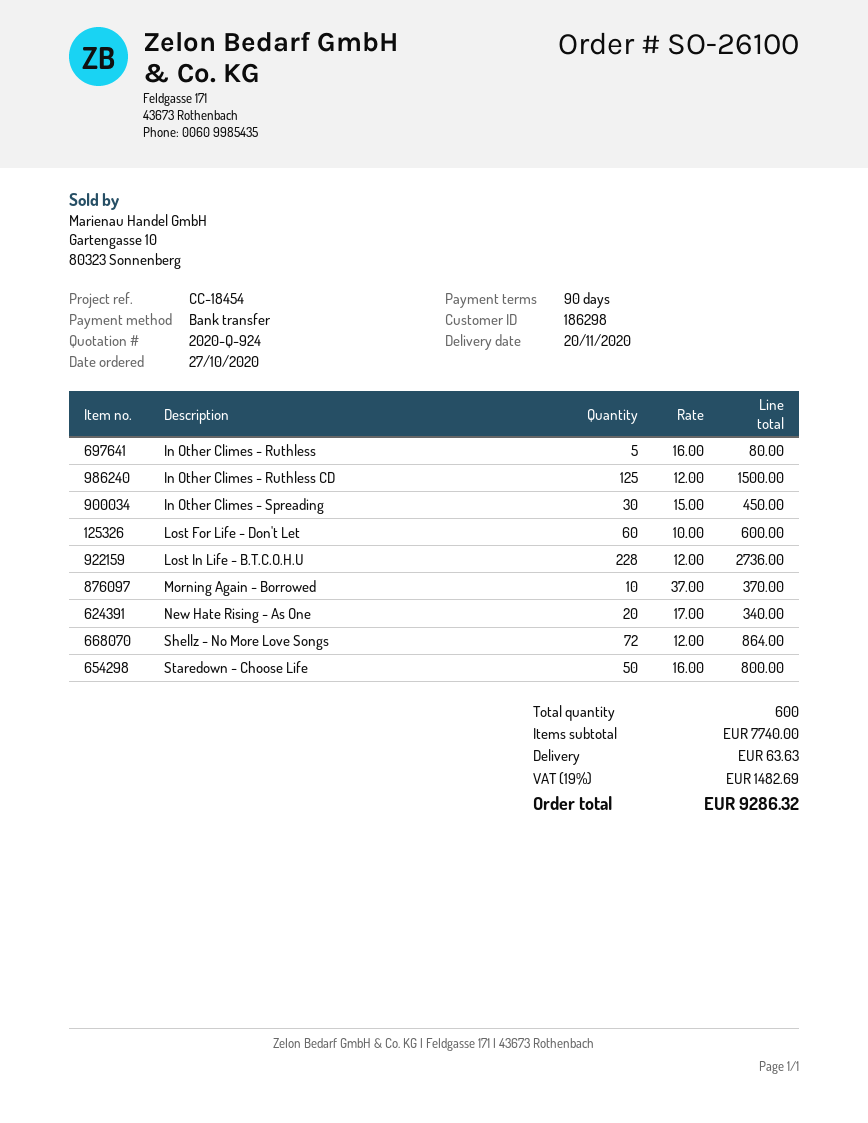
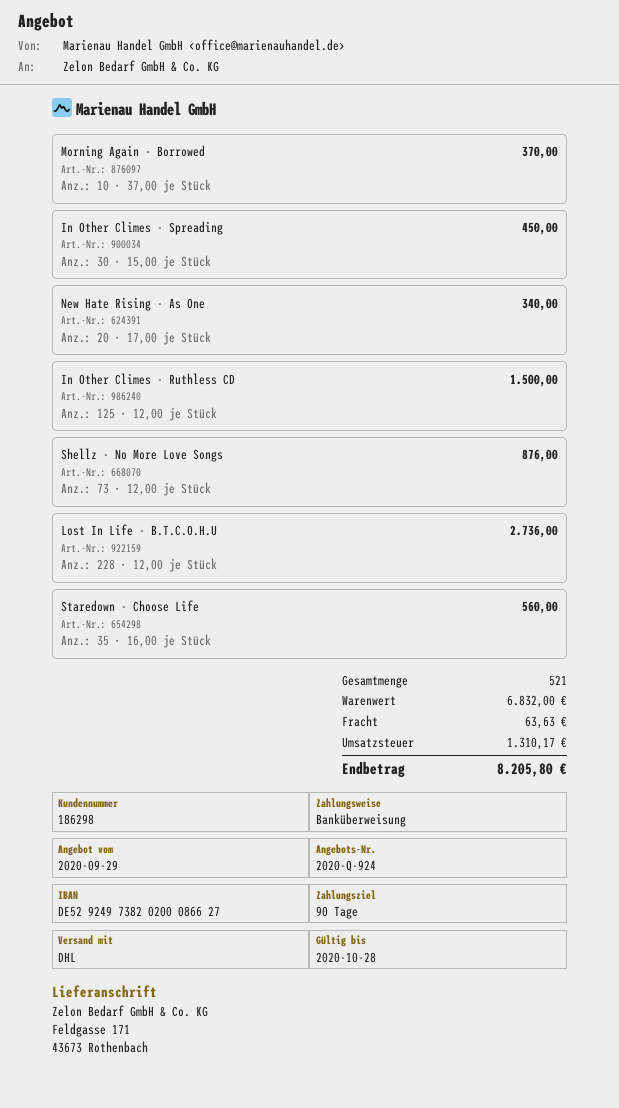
In Other Climes - Ruthless: 5 x 16.00 = 80.00 -> none
Lost For Life - Don't Let: 60 x 10.00 = 600.00 -> none
Shellz - No More Love Songs: 72 x 12.00 = 864.00 -> 73 x 12.00 = 876.00
Staredown - Choose Life: 50 x 16.00 = 800.00 -> 35 x 16.00 = 560.00
total quantity: 600 -> 521
subtotal: 7740.00 -> 6832.00
tax: 1482.69 -> 1310.17
total: 9286.32 -> 8205.80

